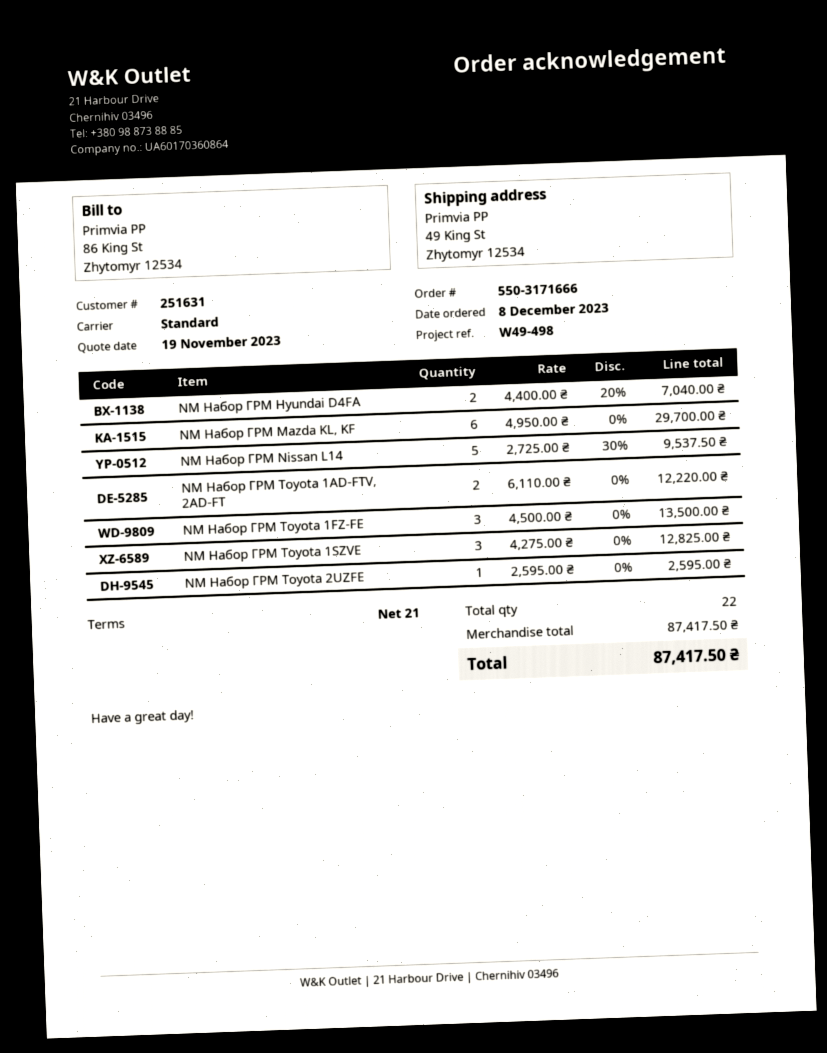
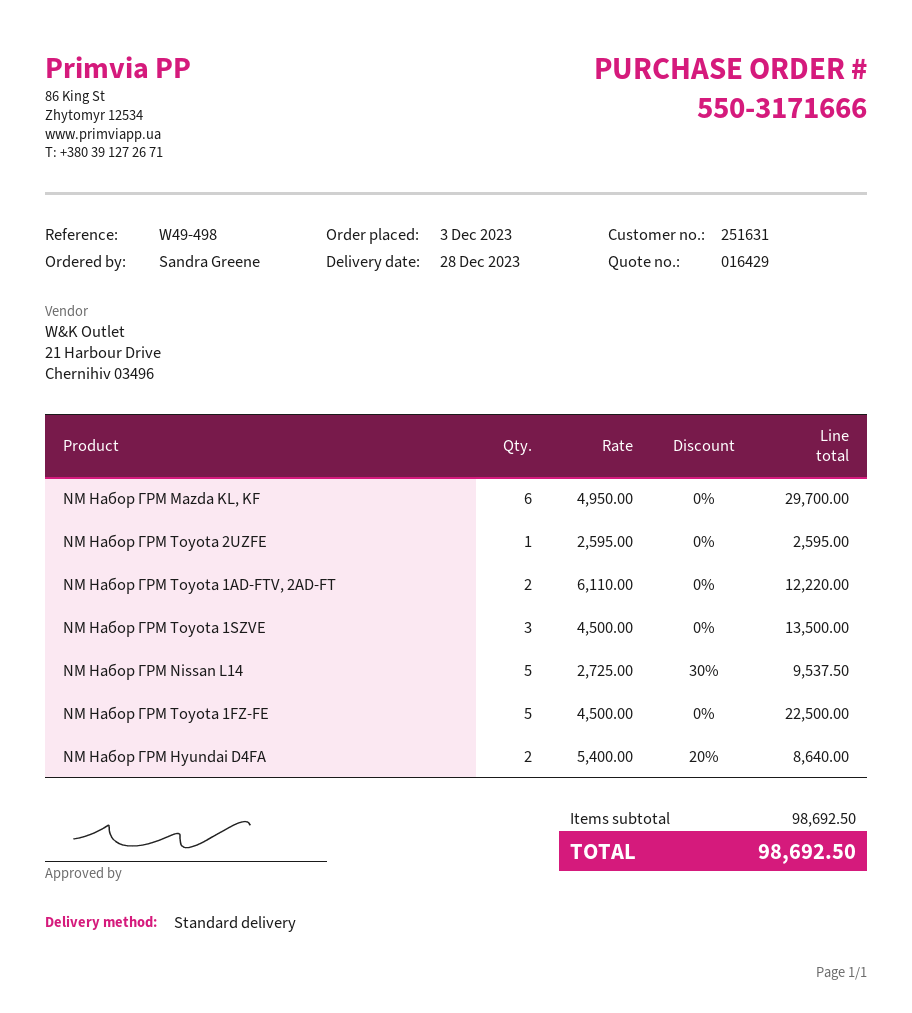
order date: 2023-12-08 -> 2023-12-03
NM Набор ГРМ Hyundai D4FA: 2 x 4400.00 - 20% = 7040.00 -> 2 x 5400.00 - 20% = 8640.00
NM Набор ГРМ Toyota 1FZ-FE: 3 x 4500.00 = 13500.00 -> 5 x 4500.00 = 22500.00
NM Набор ГРМ Toyota 1SZVE: 3 x 4275.00 = 12825.00 -> 3 x 4500.00 = 13500.00
subtotal: 87417.50 -> 98692.50
total: 87417.50 -> 98692.50

